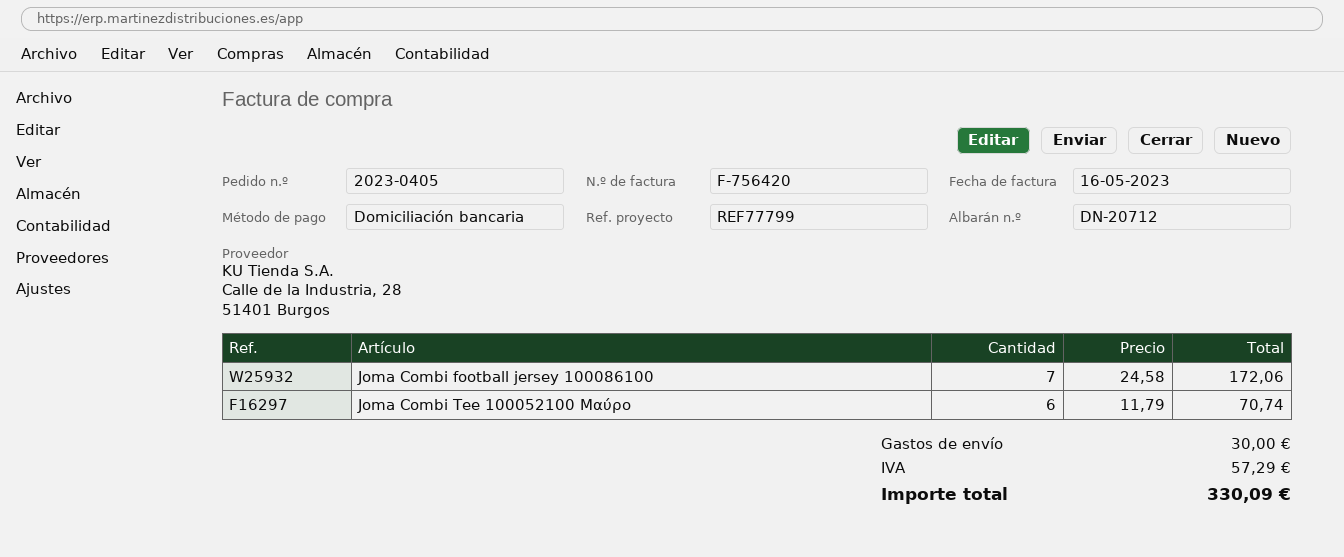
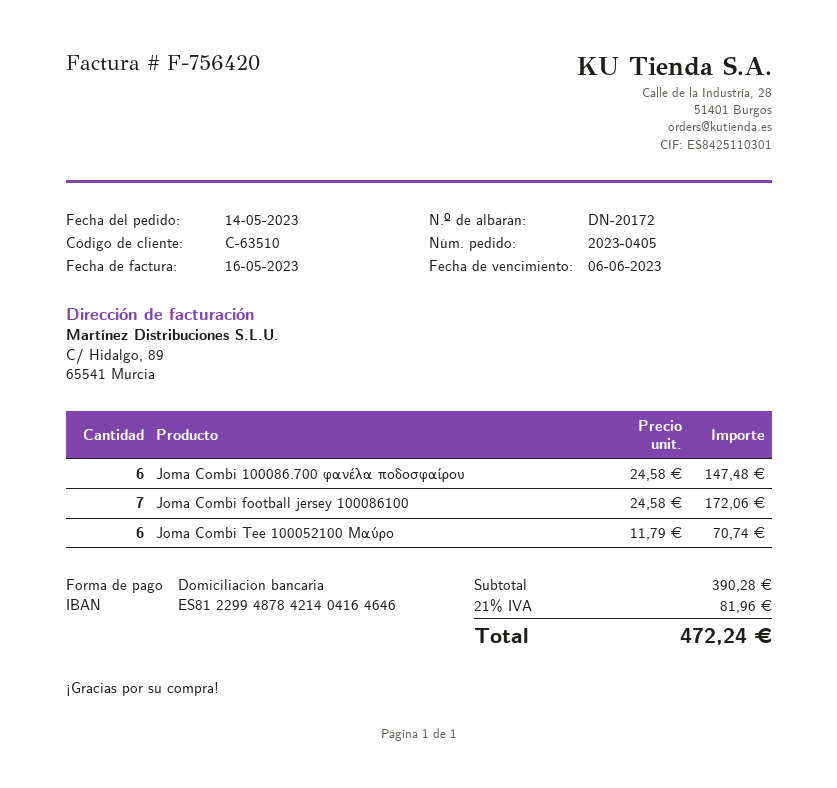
delivery note number: DN-20712 -> DN-20172
Joma Combi 100086.700 φανέλα ποδοσφαίρου: none -> 6 x 24.58 = 147.48
shipping: 30.00 -> none
tax: 57.29 -> 81.96
total: 330.09 -> 472.24

